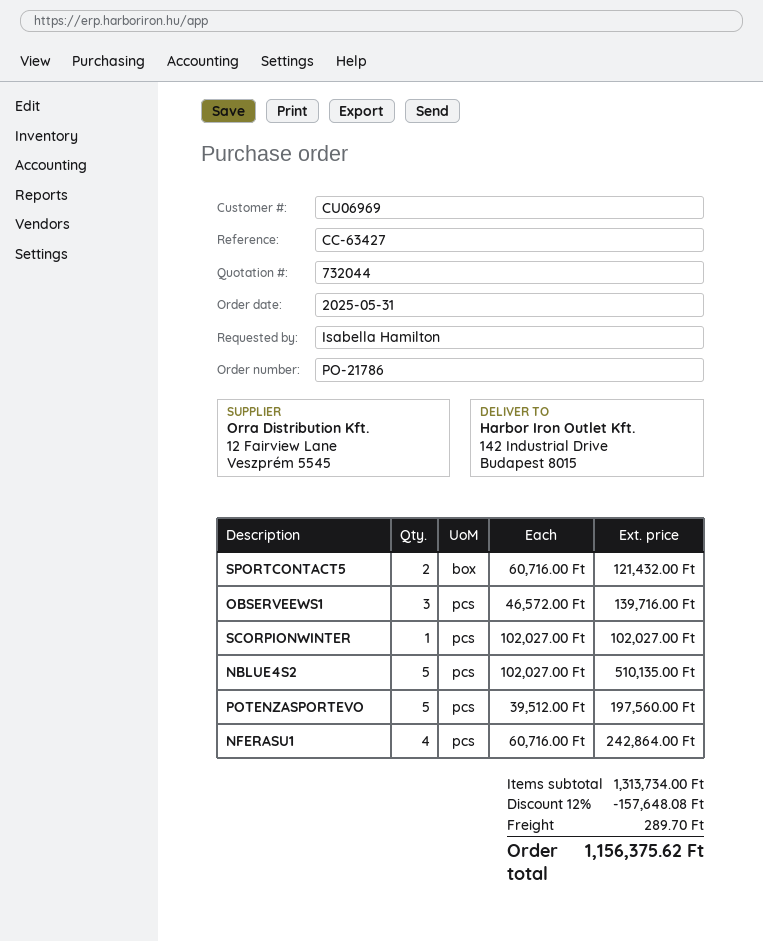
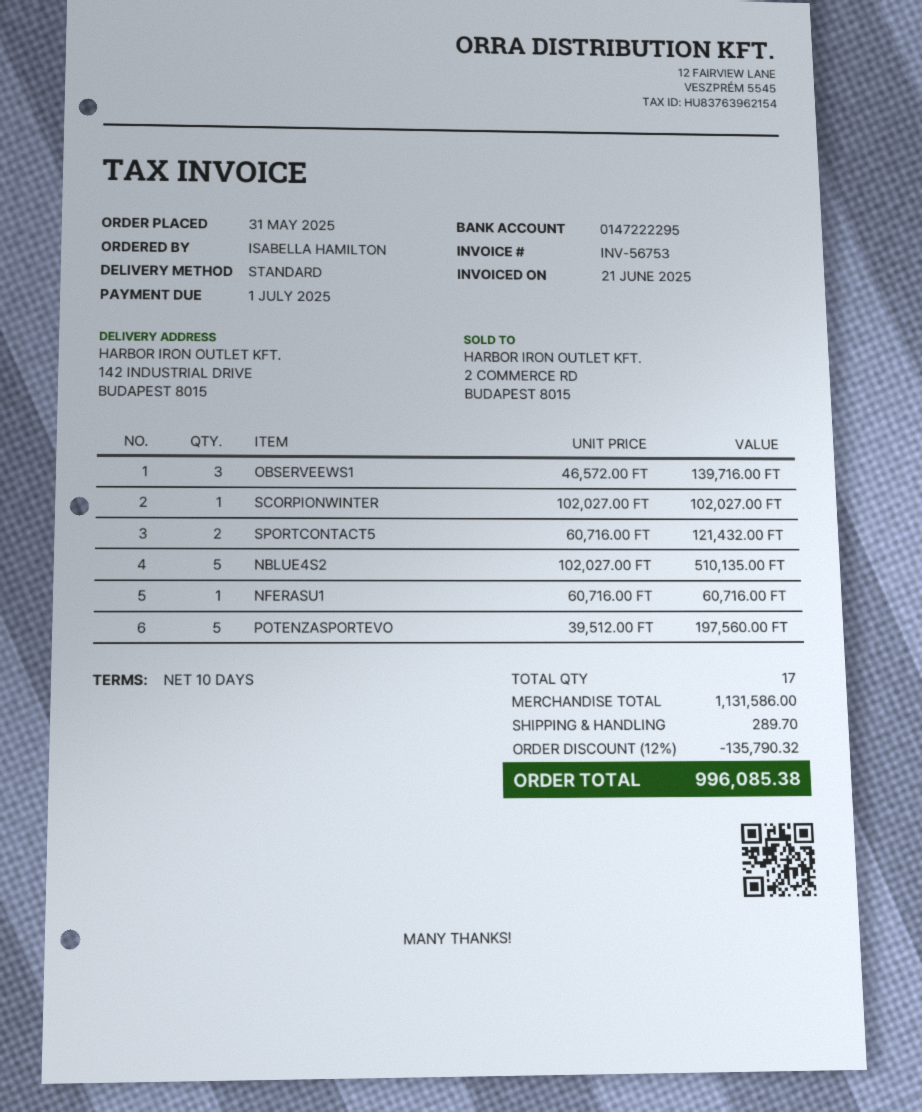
NFERASU1: 4 x 60716.00 = 242864.00 -> 1 x 60716.00 = 60716.00
subtotal: 1313734.00 -> 1131586.00
discount: 12% = 157648.08 -> 12% = 135790.32
total: 1156375.62 -> 996085.38

